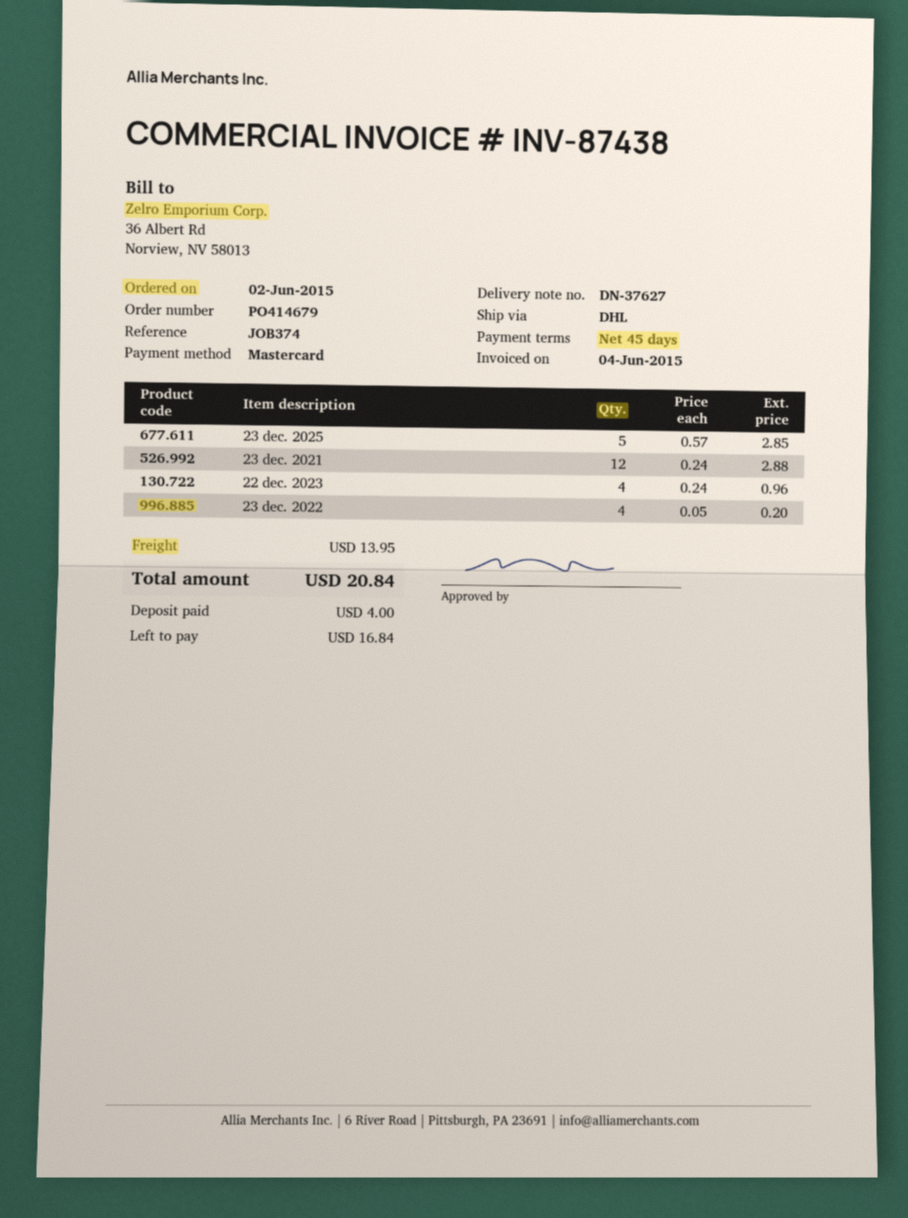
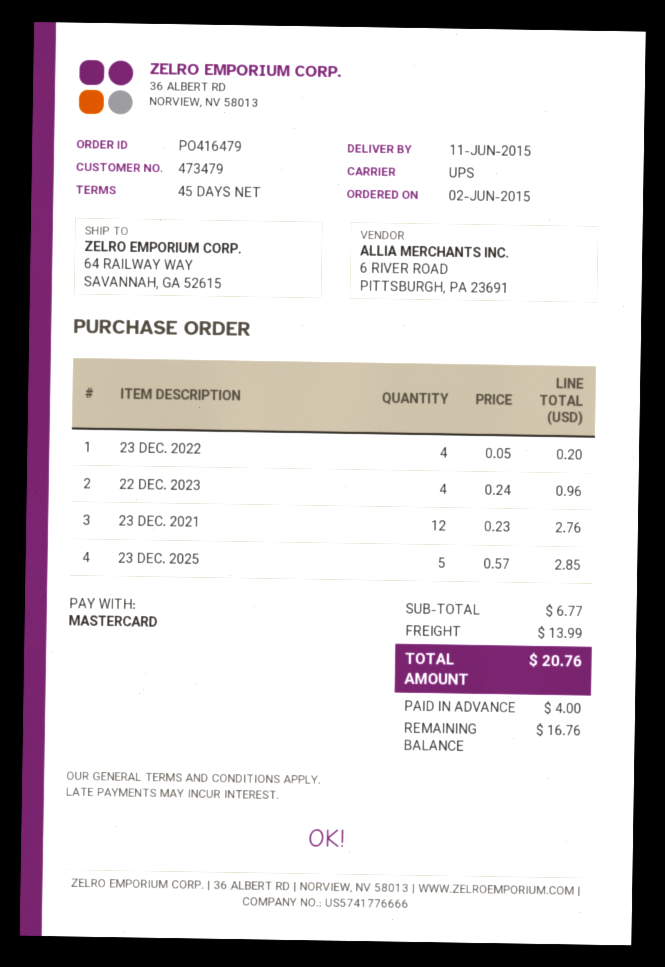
order number: PO414679 -> PO416479
shipping method: DHL -> UPS
23 dec. 2021: 12 x 0.24 = 2.88 -> 12 x 0.23 = 2.76
shipping: 13.95 -> 13.99
total: 20.84 -> 20.76
balance: 16.84 -> 16.76

